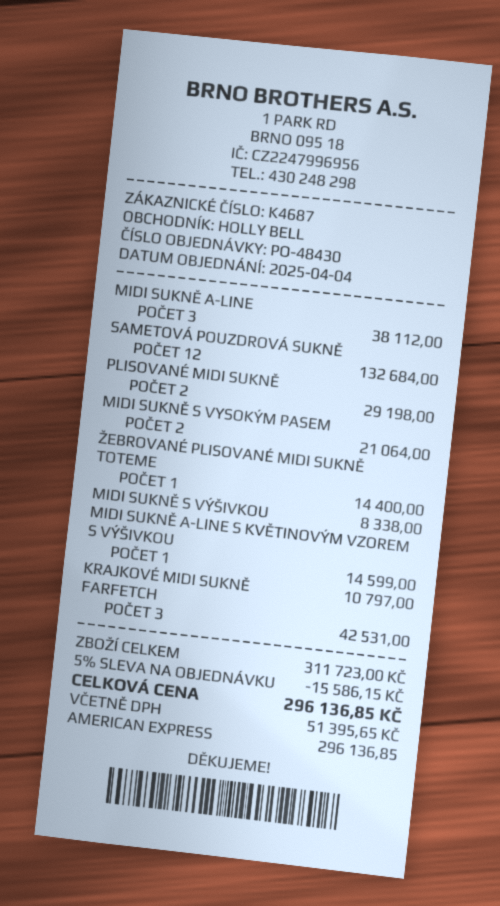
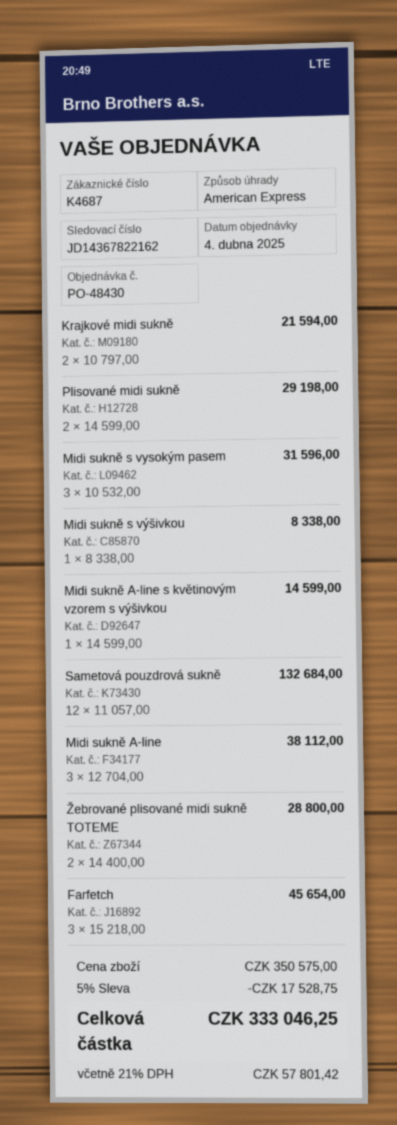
MIDI SUKNĚ S VYSOKÝM PASEM: 2 for 21064.00 -> 3 for 31596.00
ŽEBROVANÉ PLISOVANÉ MIDI SUKNĚ TOTEME: 1 for 14400.00 -> 2 for 28800.00
KRAJKOVÉ MIDI SUKNĚ: 1 for 10797.00 -> 2 for 21594.00
FARFETCH: 3 for 42531.00 -> 3 for 45654.00
subtotal: 311723.00 -> 350575.00
discount: 5% = 15586.15 -> 5% = 17528.75
tax: 51395.65 -> 57801.42
total: 296136.85 -> 333046.25

